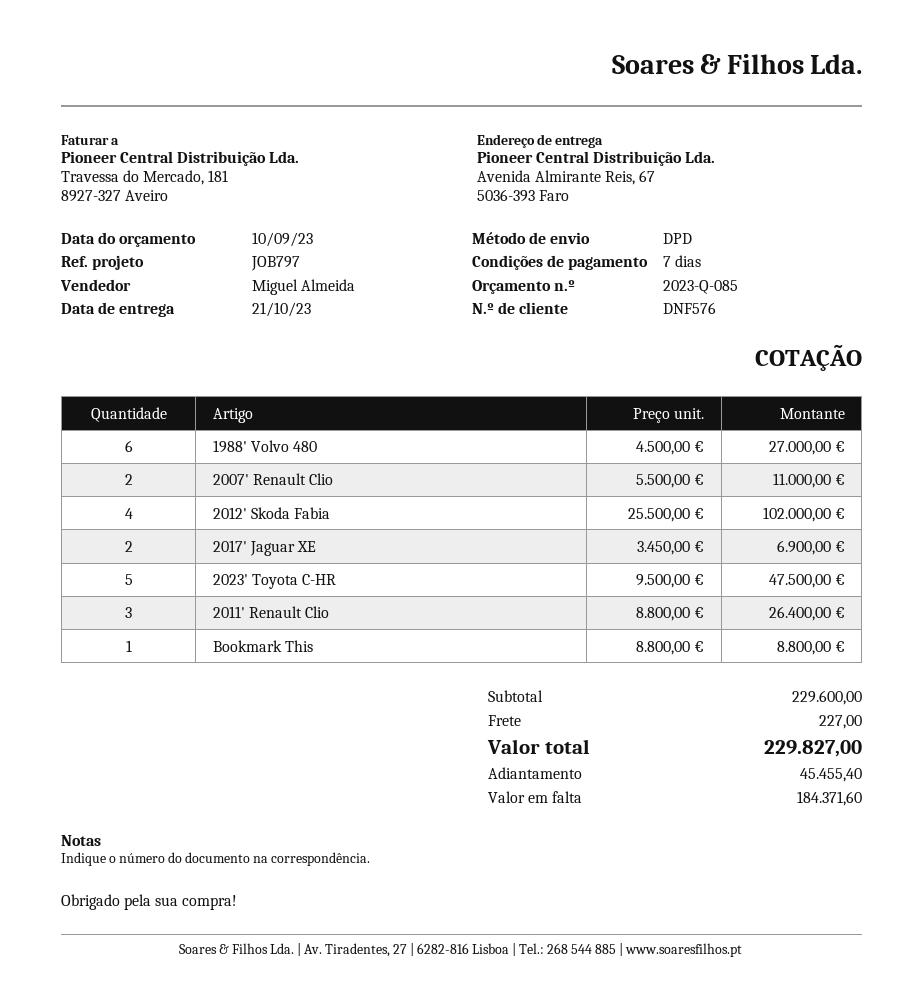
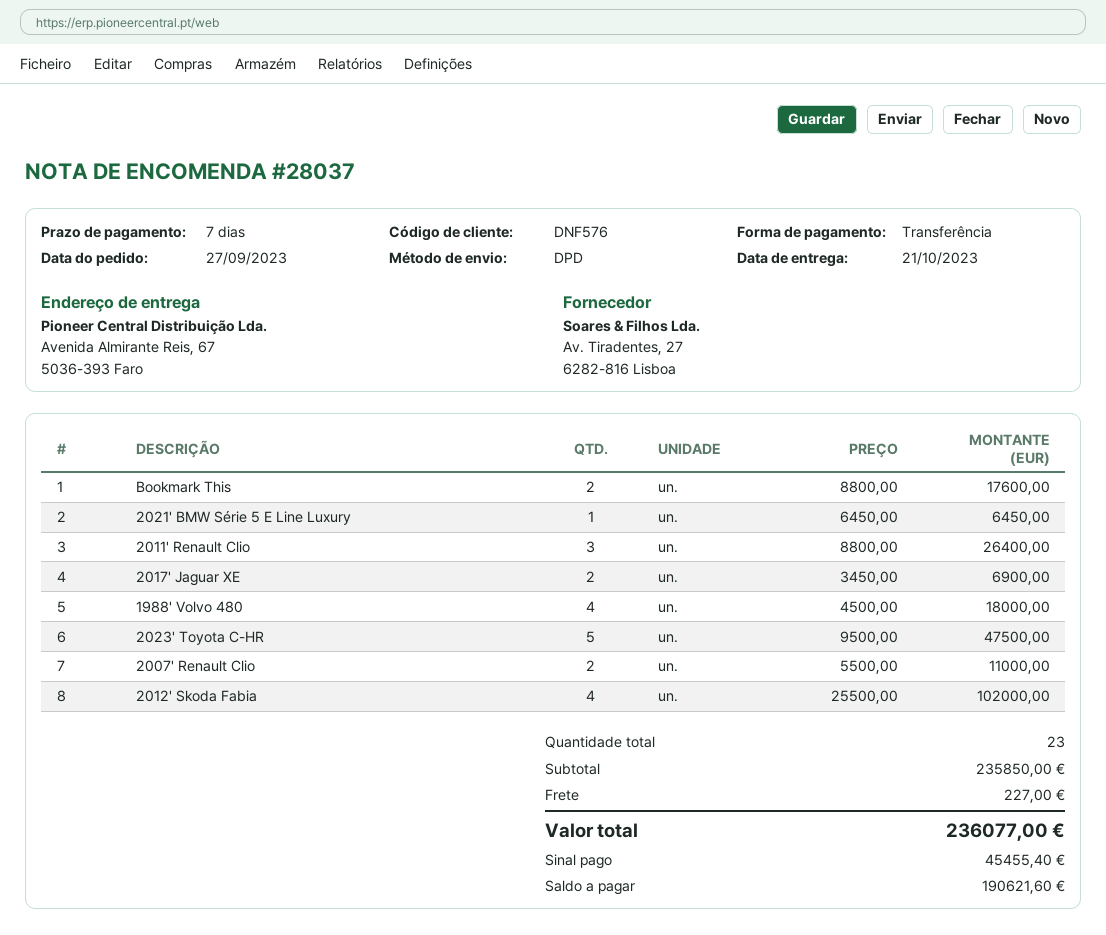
1988' Volvo 480: 6 x 4500.00 = 27000.00 -> 4 x 4500.00 = 18000.00
Bookmark This: 1 x 8800.00 = 8800.00 -> 2 x 8800.00 = 17600.00
2021' BMW Série 5 E Line Luxury: none -> 1 x 6450.00 = 6450.00
subtotal: 229600.00 -> 235850.00
total: 229827.00 -> 236077.00
balance: 184371.60 -> 190621.60

